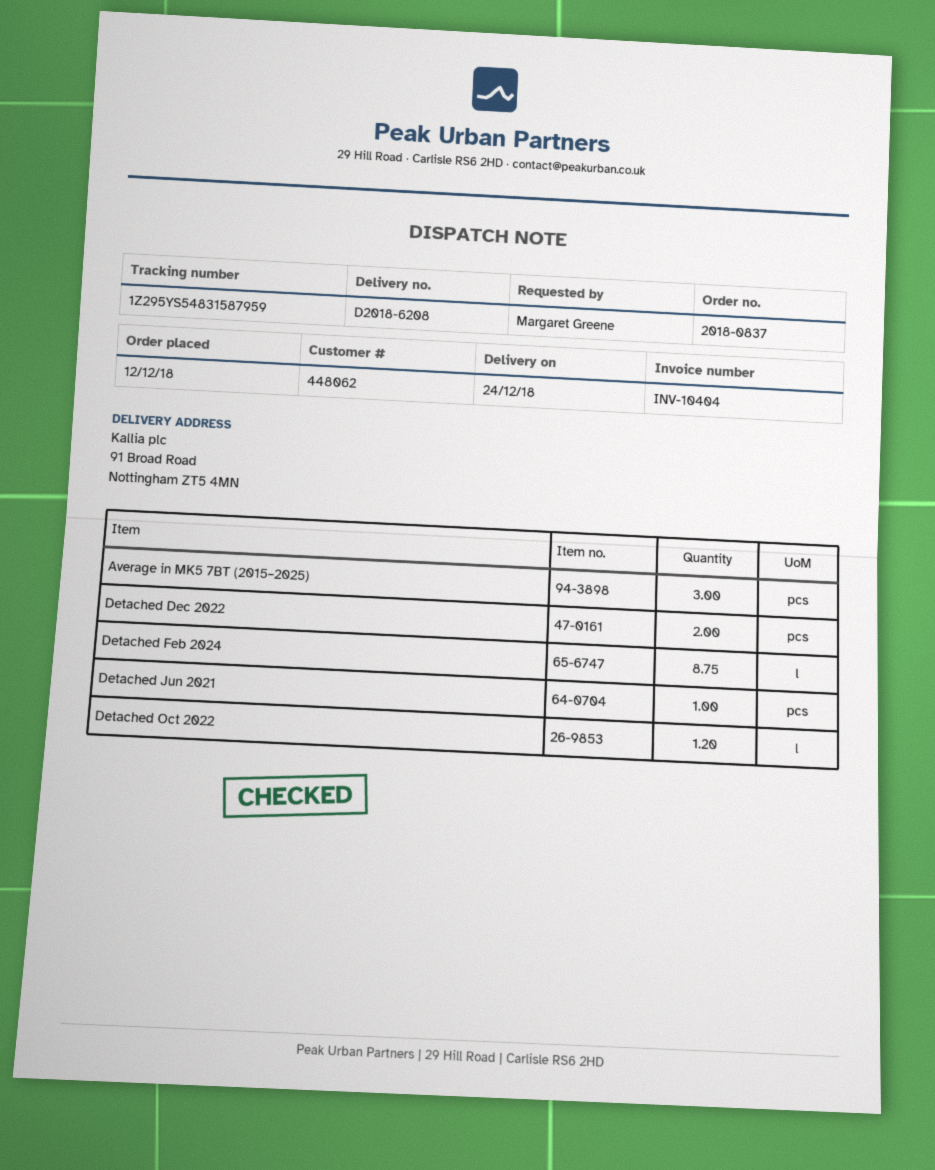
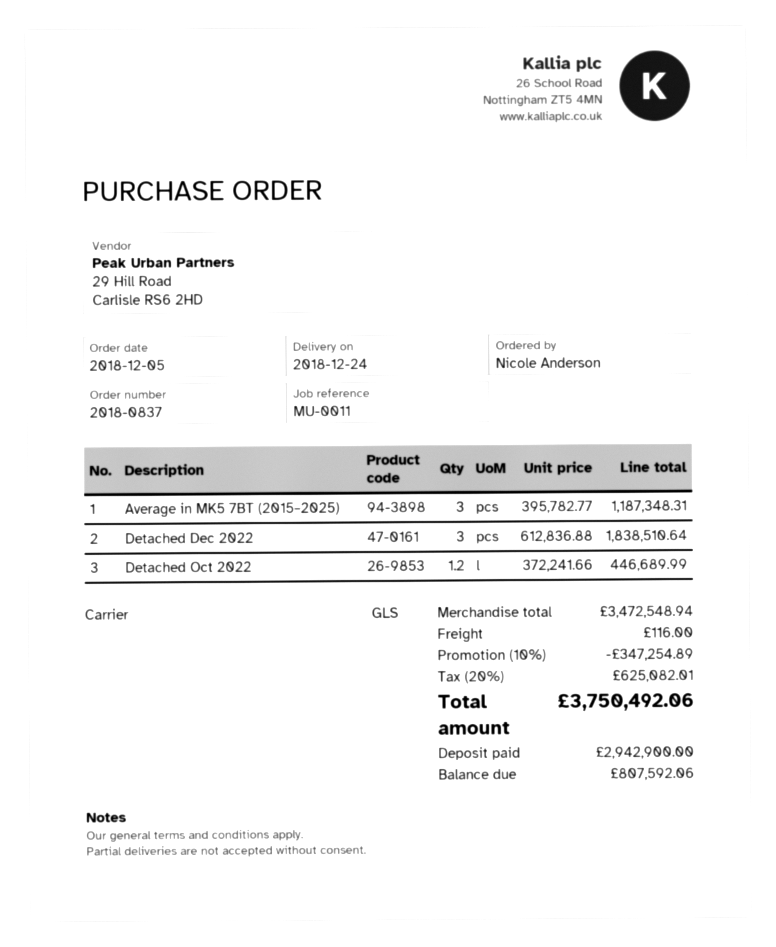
order date: 2018-12-12 -> 2018-12-05
ordered by: Margaret Greene -> Nicole Anderson
Detached Dec 2022: 2 -> 3
Detached Feb 2024: 8.75 -> none
Detached Jun 2021: 1 -> none

